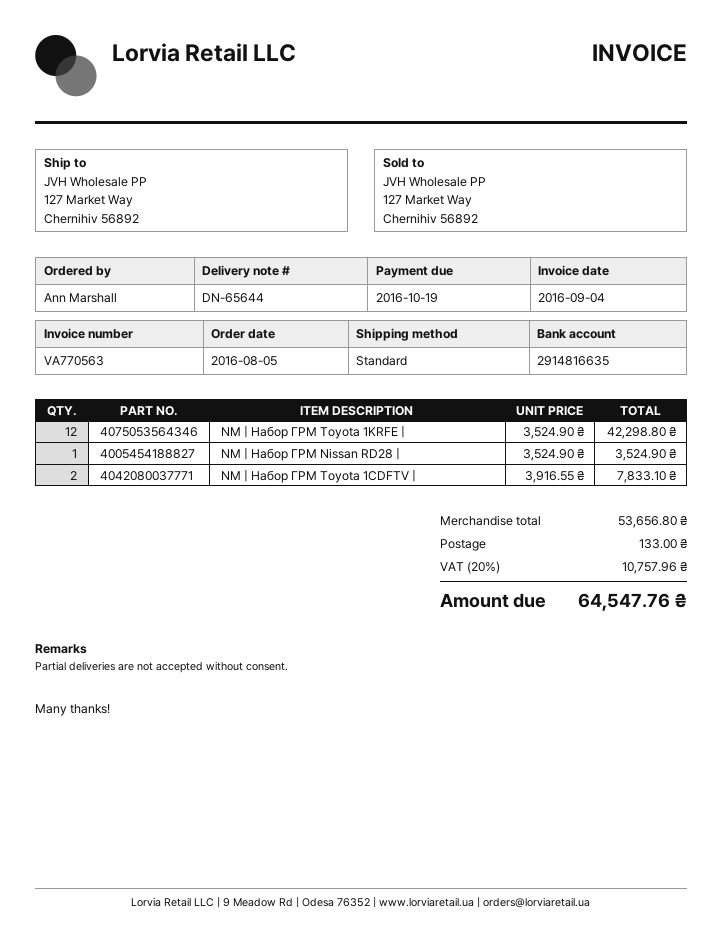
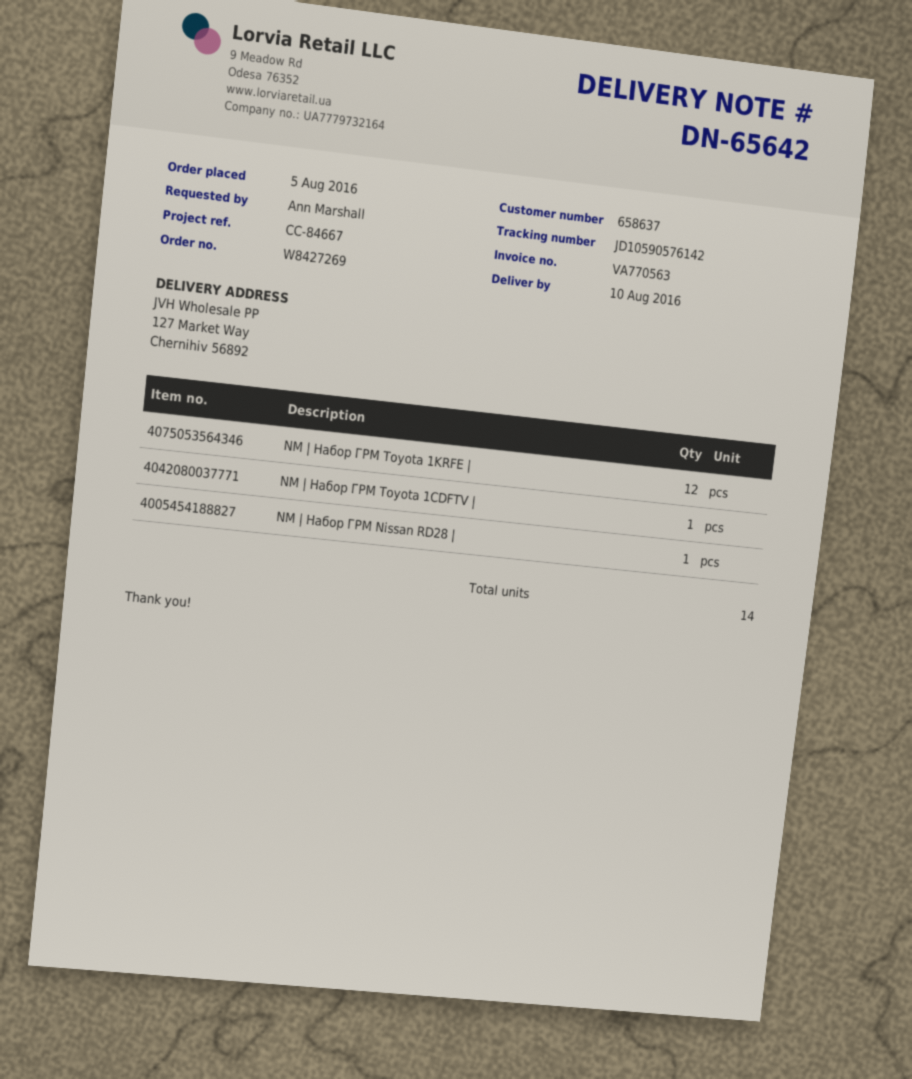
delivery note number: DN-65644 -> DN-65642
NM | Набор ГРМ Toyota 1CDFTV |: 2 -> 1

